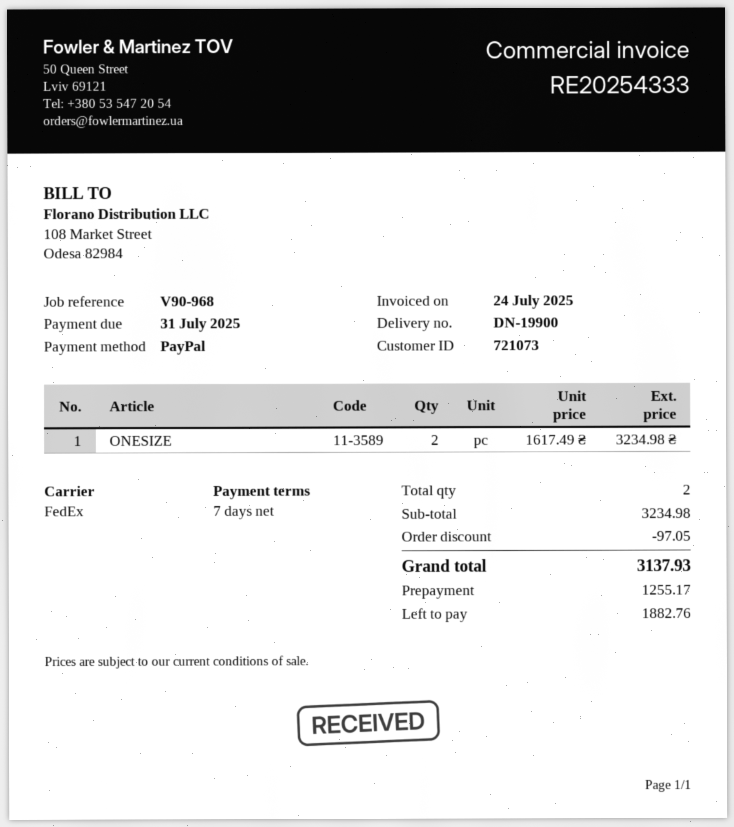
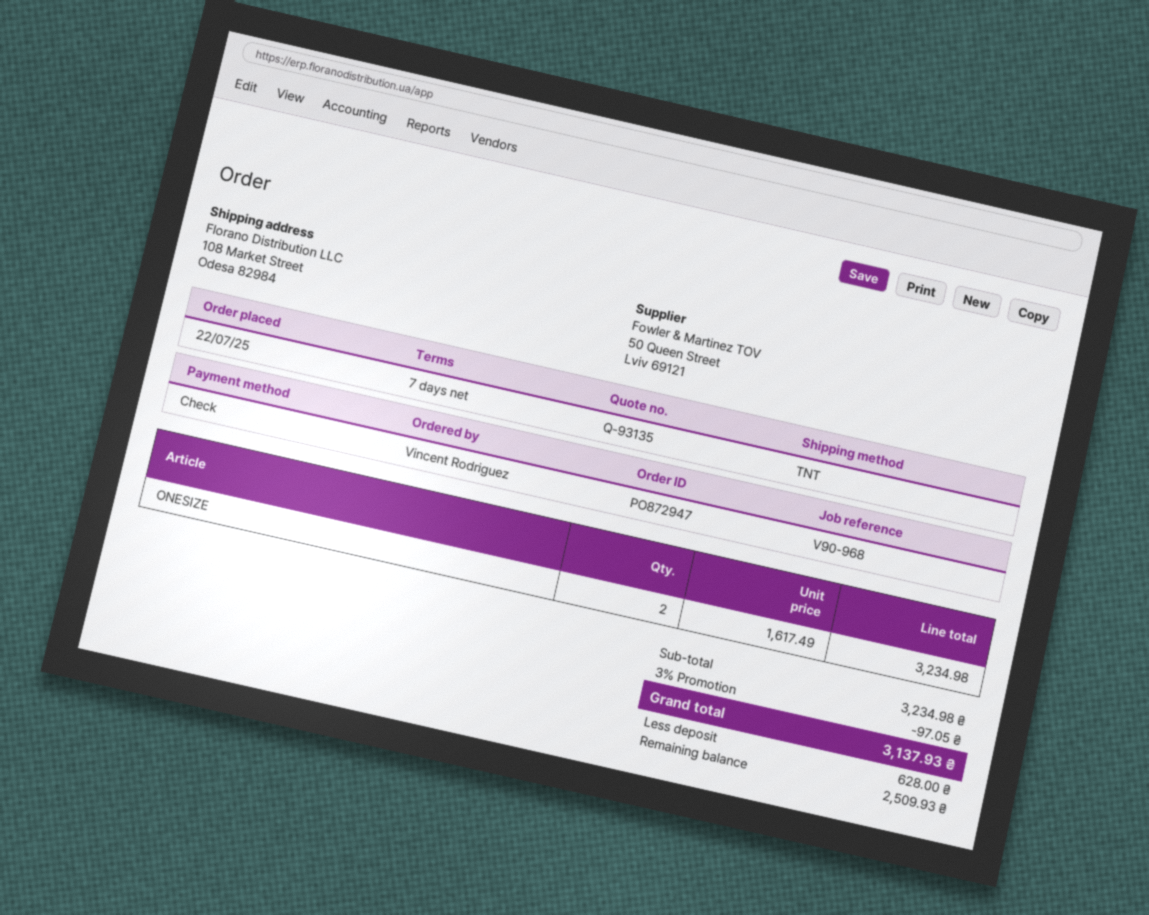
payment method: PayPal -> cheque
shipping method: FedEx -> TNT
deposit: 1255.17 -> 628.00
balance: 1882.76 -> 2509.93

